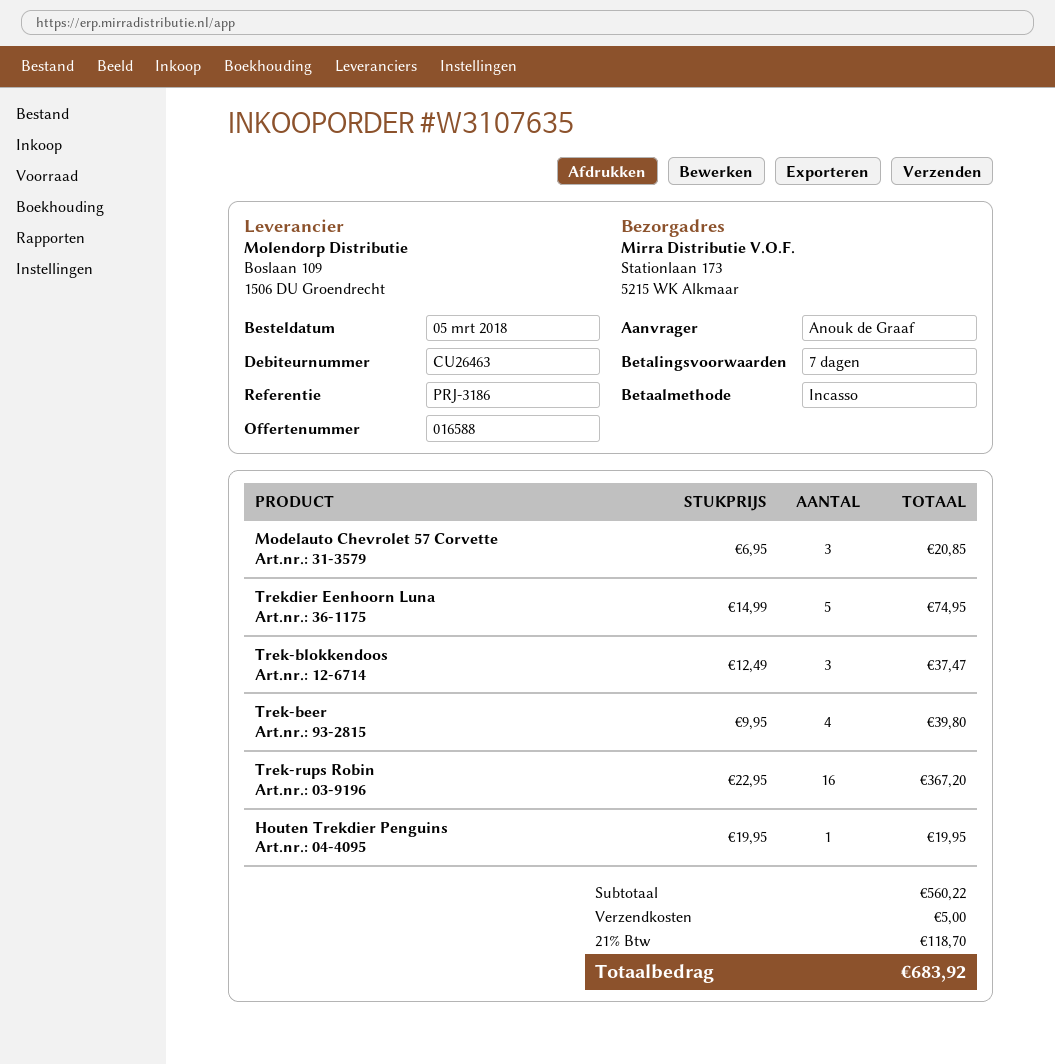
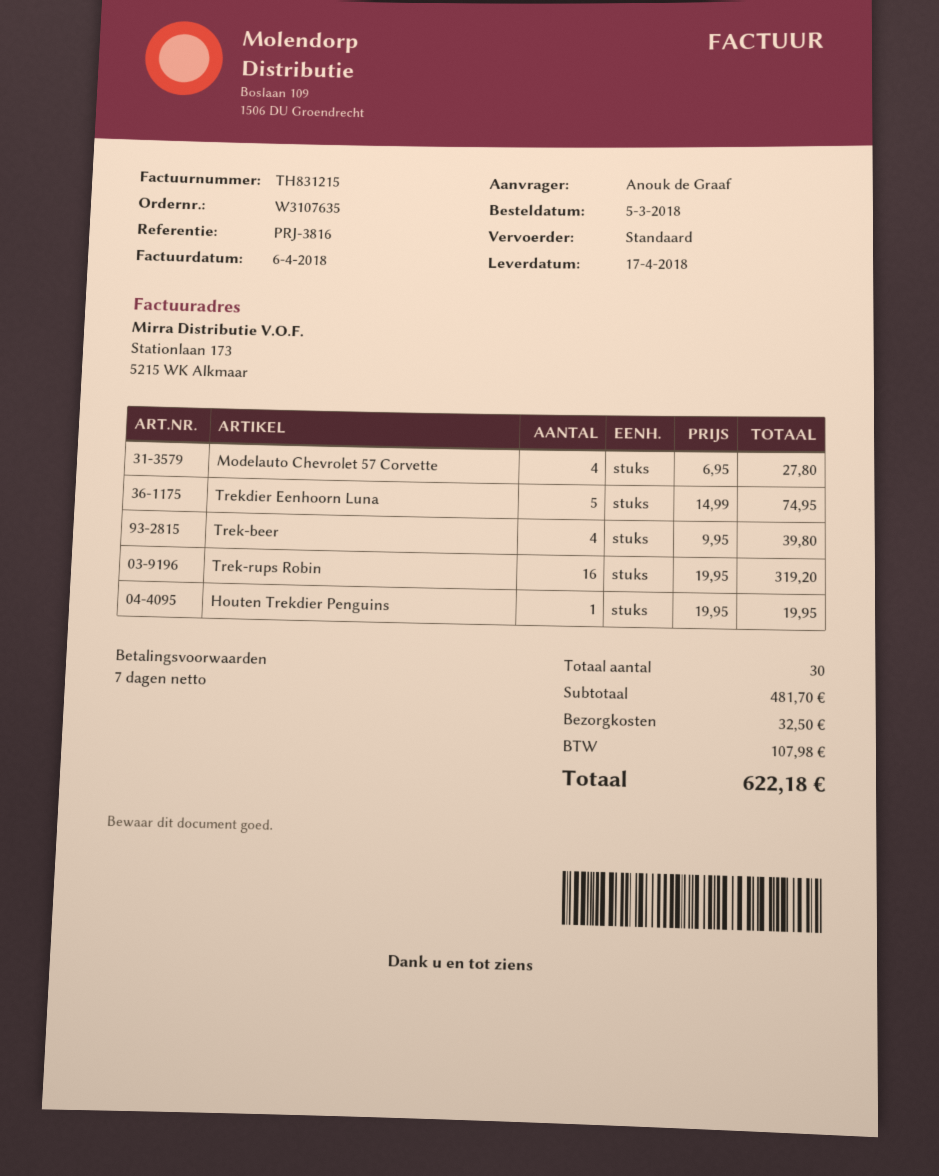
reference: PRJ-3186 -> PRJ-3816
Modelauto Chevrolet 57 Corvette: 3 x 6.95 = 20.85 -> 4 x 6.95 = 27.80
Trek-blokkendoos: 3 x 12.49 = 37.47 -> none
Trek-rups Robin: 16 x 22.95 = 367.20 -> 16 x 19.95 = 319.20
subtotal: 560.22 -> 481.70
shipping: 5.00 -> 32.50
tax: 118.70 -> 107.98
total: 683.92 -> 622.18

